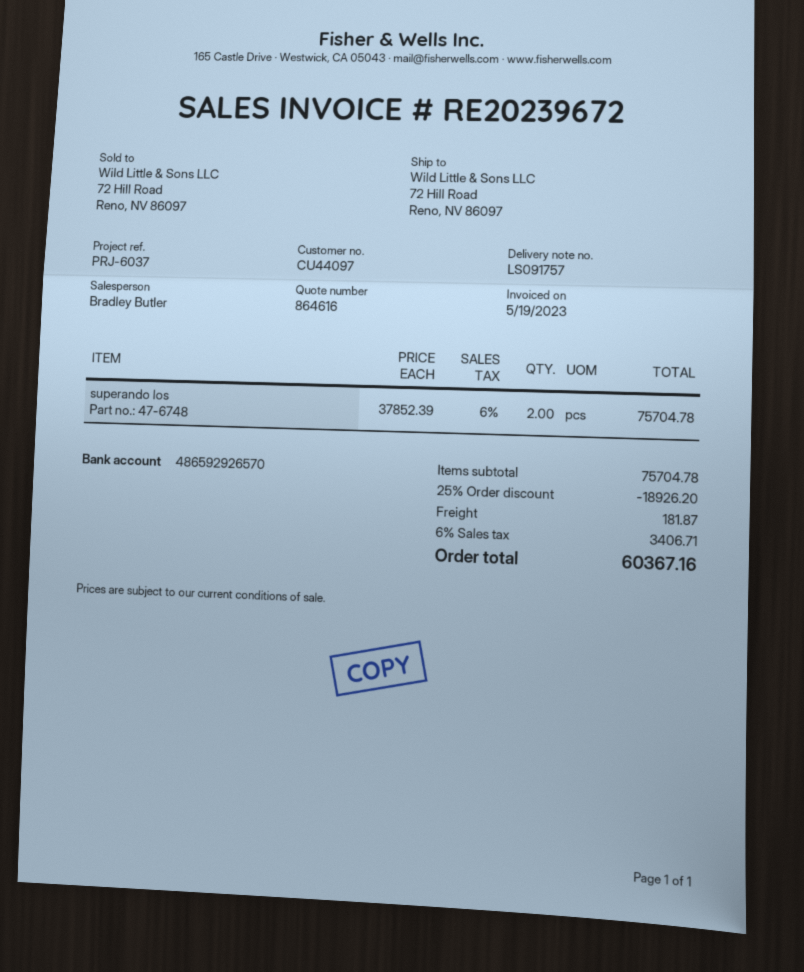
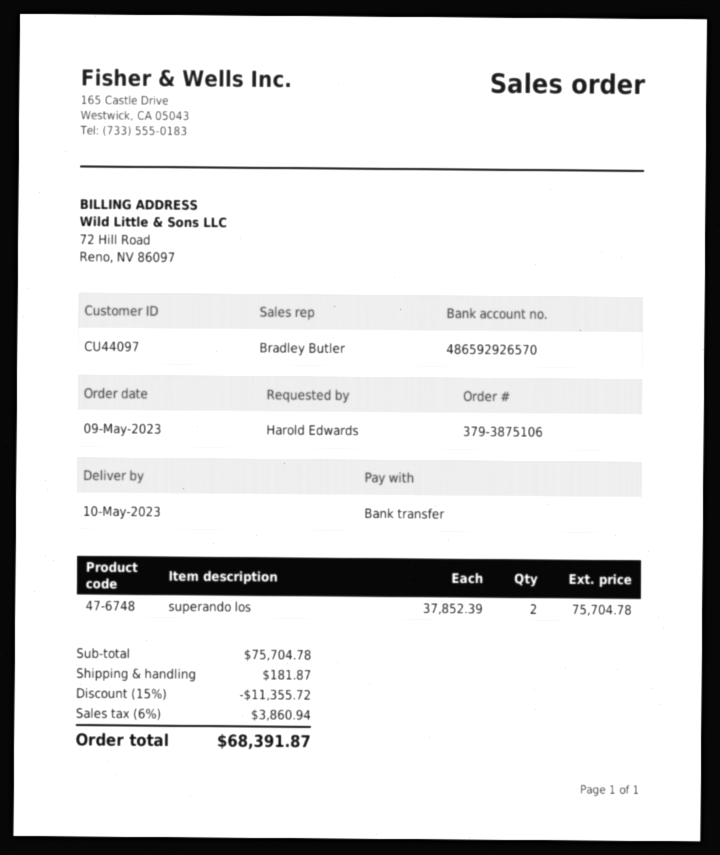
discount: 25% = 18926.20 -> 15% = 11355.72
tax: 6% = 3406.71 -> 6% = 3860.94
total: 60367.16 -> 68391.87

